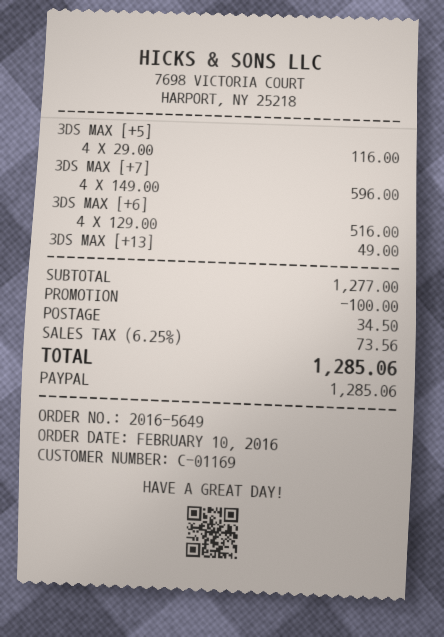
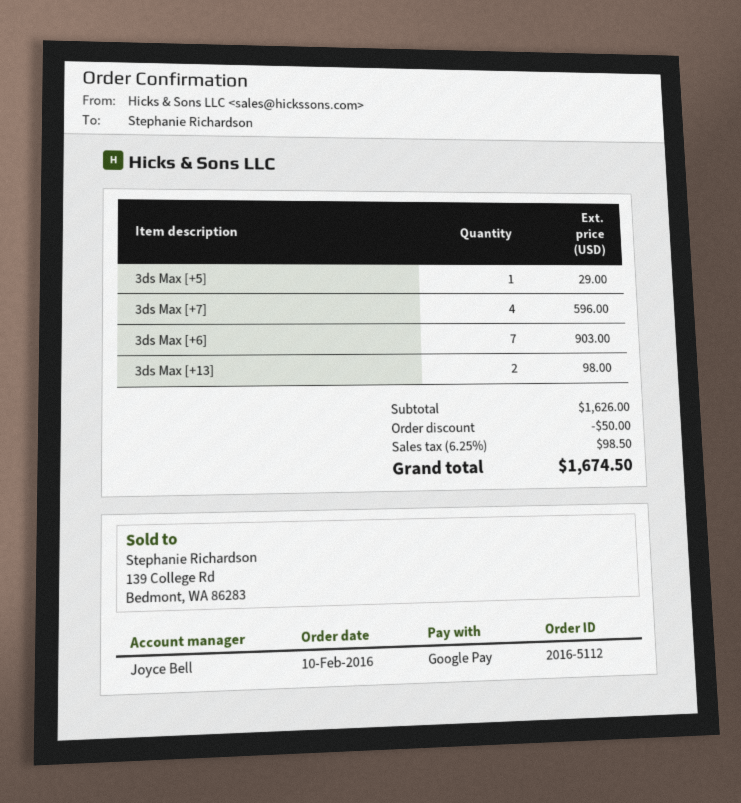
order number: 2016-5649 -> 2016-5112
payment method: PayPal -> Google Pay
3DS MAX [+5]: 4 for 116.00 -> 1 for 29.00
3DS MAX [+6]: 4 for 516.00 -> 7 for 903.00
3DS MAX [+13]: 1 for 49.00 -> 2 for 98.00
subtotal: 1277.00 -> 1626.00
discount: 100.00 -> 50.00
shipping: 34.50 -> none
tax: 6.25% = 73.56 -> 6.25% = 98.50
total: 1285.06 -> 1674.50

